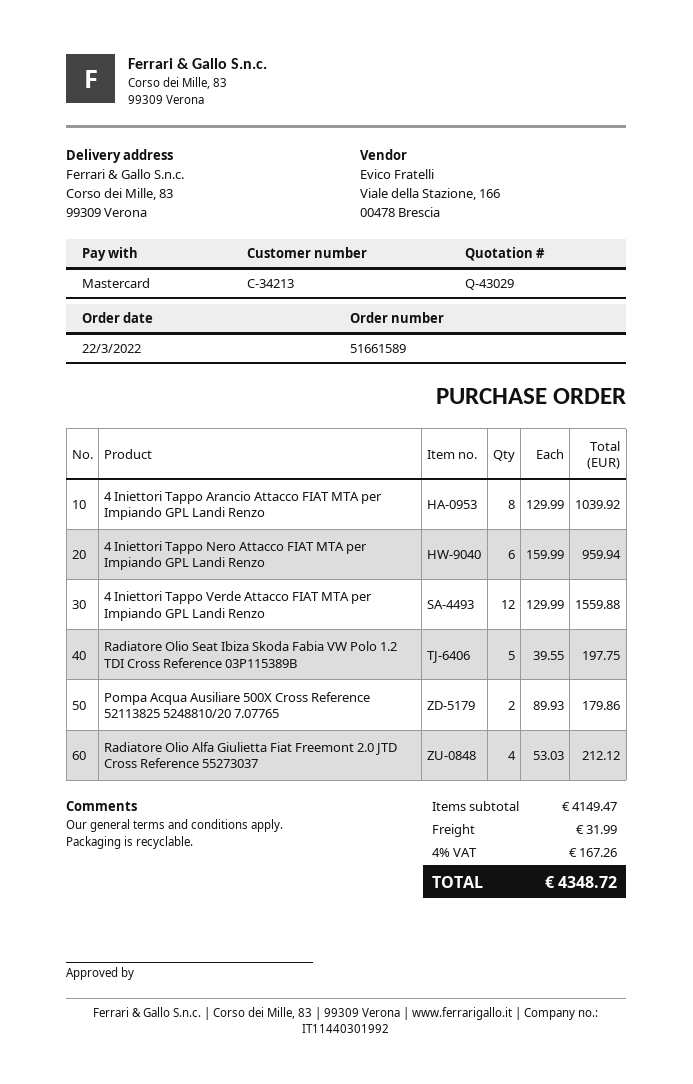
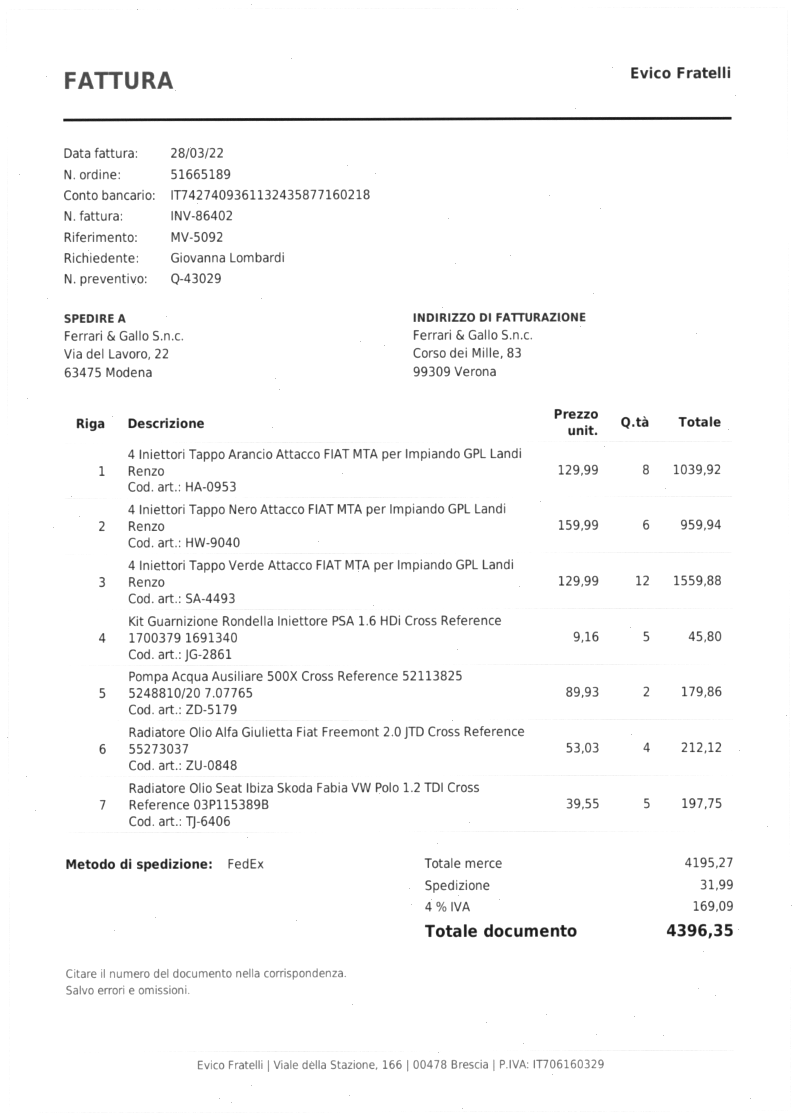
order number: 51661589 -> 51665189
ship to: Corso dei Mille, 83, 99309 Verona -> Via del Lavoro, 22, 63475 Modena
Kit Guarnizione Rondella Iniettore PSA 1.6 HDi Cross Reference 1700379 1691340: none -> 5 x 9.16 = 45.80
subtotal: 4149.47 -> 4195.27
tax: 4% = 167.26 -> 4% = 169.09
total: 4348.72 -> 4396.35

